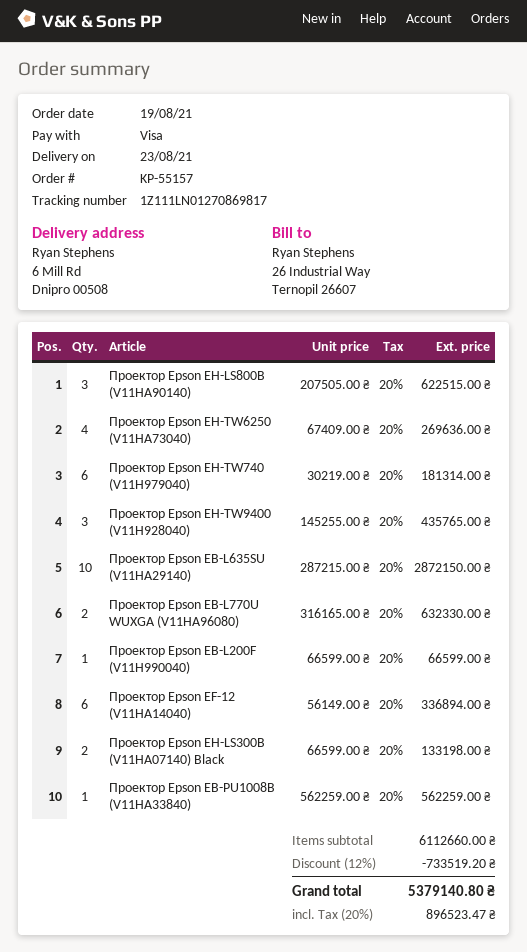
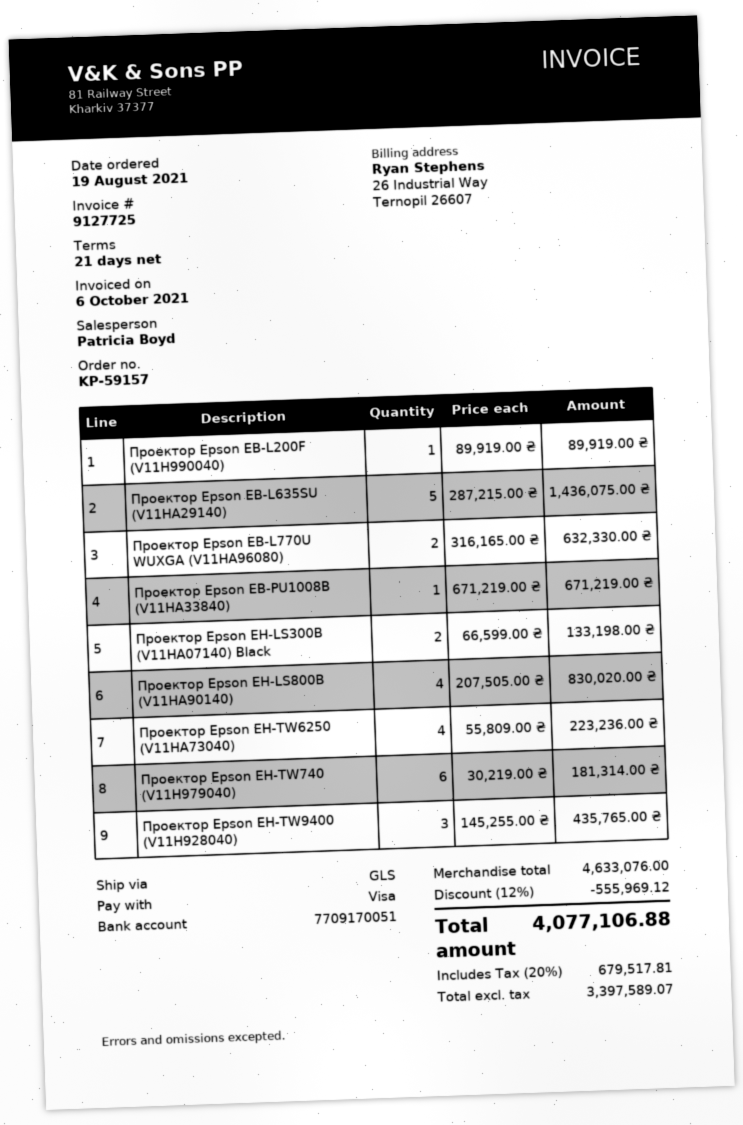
order number: KP-55157 -> KP-59157
Проектор Epson EH-LS800B (V11HA90140): 3 x 207505.00 = 622515.00 -> 4 x 207505.00 = 830020.00
Проектор Epson EH-TW6250 (V11HA73040): 4 x 67409.00 = 269636.00 -> 4 x 55809.00 = 223236.00
Проектор Epson EB-L635SU (V11HA29140): 10 x 287215.00 = 2872150.00 -> 5 x 287215.00 = 1436075.00
Проектор Epson EB-L200F (V11H990040): 1 x 66599.00 = 66599.00 -> 1 x 89919.00 = 89919.00
Проектор Epson EF-12 (V11HA14040): 6 x 56149.00 = 336894.00 -> none
Проектор Epson EB-PU1008B (V11HA33840): 1 x 562259.00 = 562259.00 -> 1 x 671219.00 = 671219.00
subtotal: 6112660.00 -> 4633076.00
discount: 12% = 733519.20 -> 12% = 555969.12
tax: 20% = 896523.47 -> 20% = 679517.81
total: 5379140.80 -> 4077106.88

